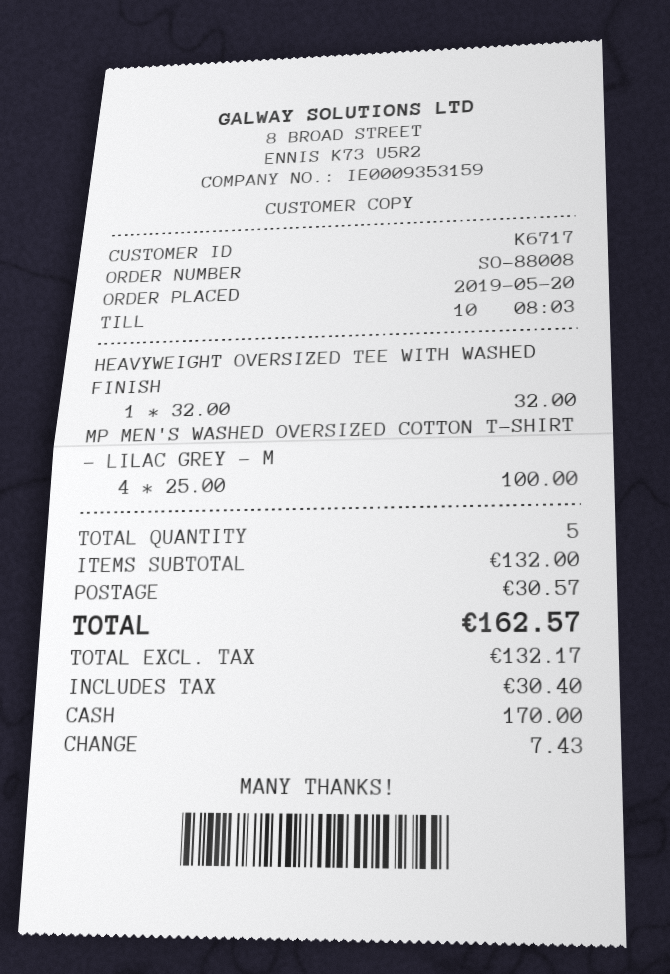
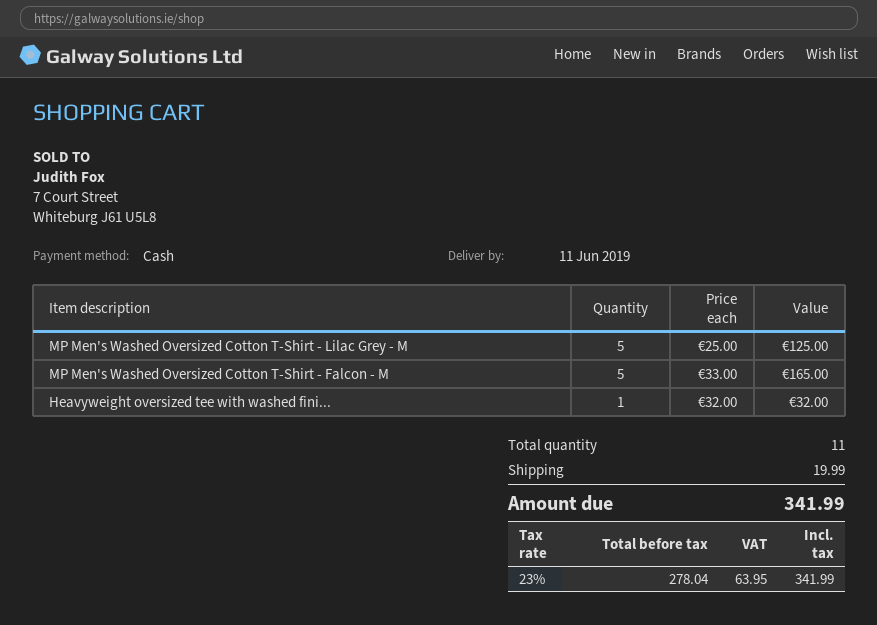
MP MEN'S WASHED OVERSIZED COTTON T-SHIRT - LILAC GREY - M: 4 x 25.00 = 100.00 -> 5 x 25.00 = 125.00
MP Men's Washed Oversized Cotton T-Shirt - Falcon - M: none -> 5 x 33.00 = 165.00
total quantity: 5 -> 11
shipping: 30.57 -> 19.99
net: 132.17 -> 278.04
tax: 30.40 -> 63.95
total: 162.57 -> 341.99

